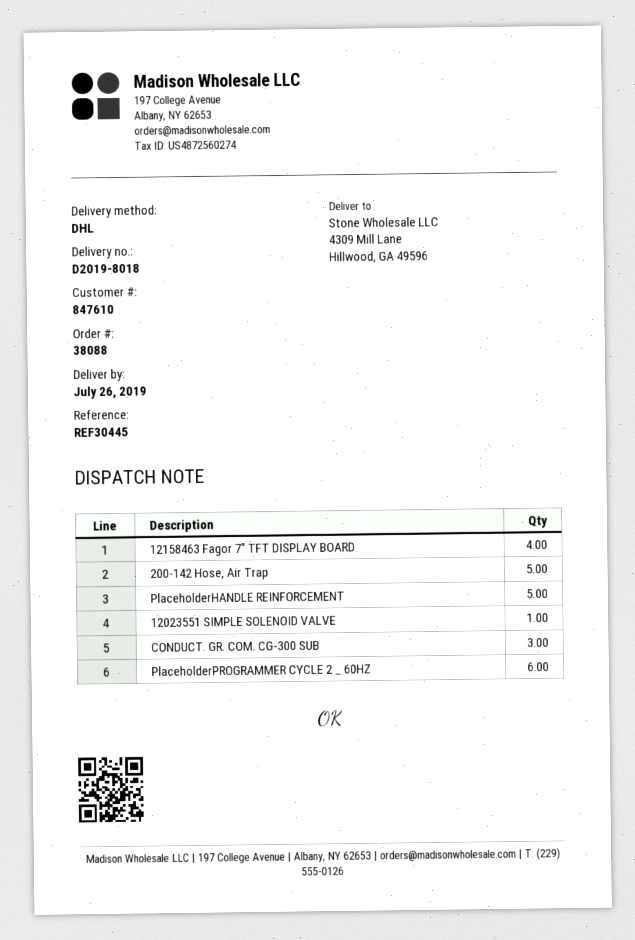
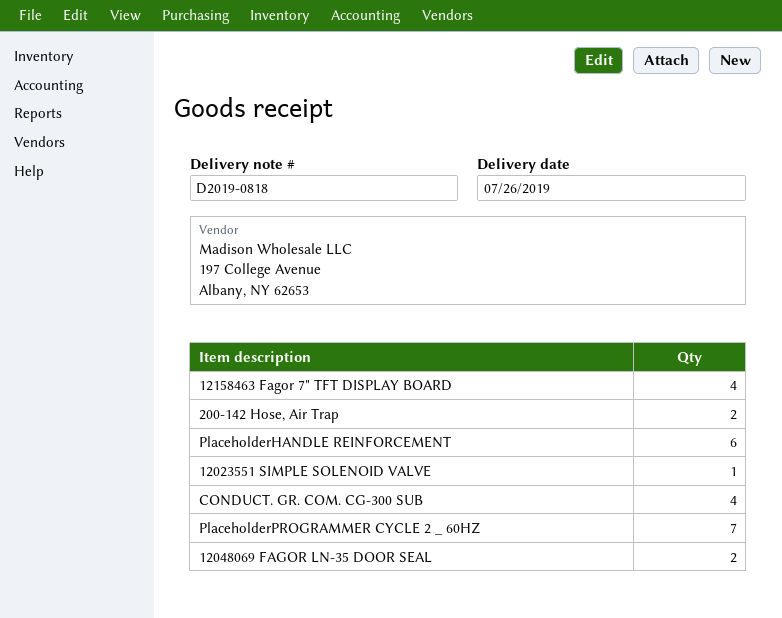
delivery note number: D2019-8018 -> D2019-0818
200-142 Hose, Air Trap: 5 -> 2
PlaceholderHANDLE REINFORCEMENT: 5 -> 6
CONDUCT. GR. COM. CG-300 SUB: 3 -> 4
PlaceholderPROGRAMMER CYCLE 2 _ 60HZ: 6 -> 7
12048069 FAGOR LN-35 DOOR SEAL: none -> 2

